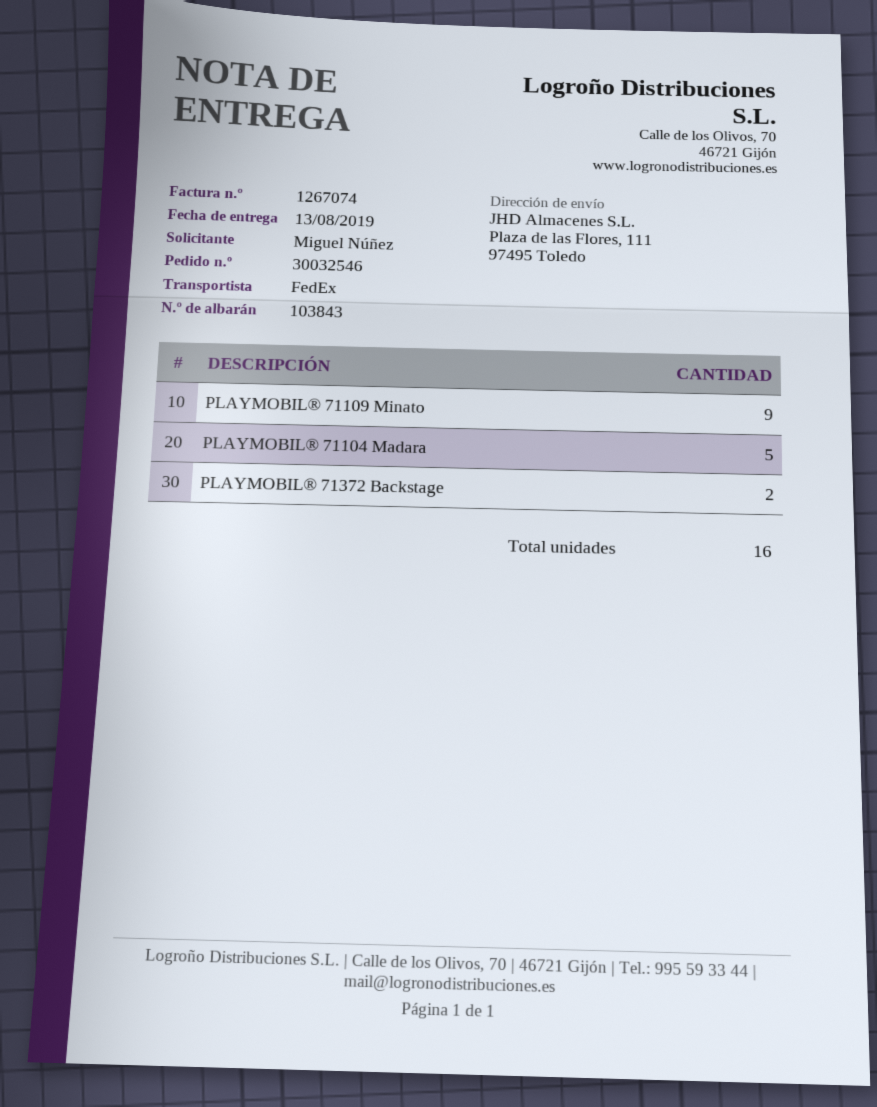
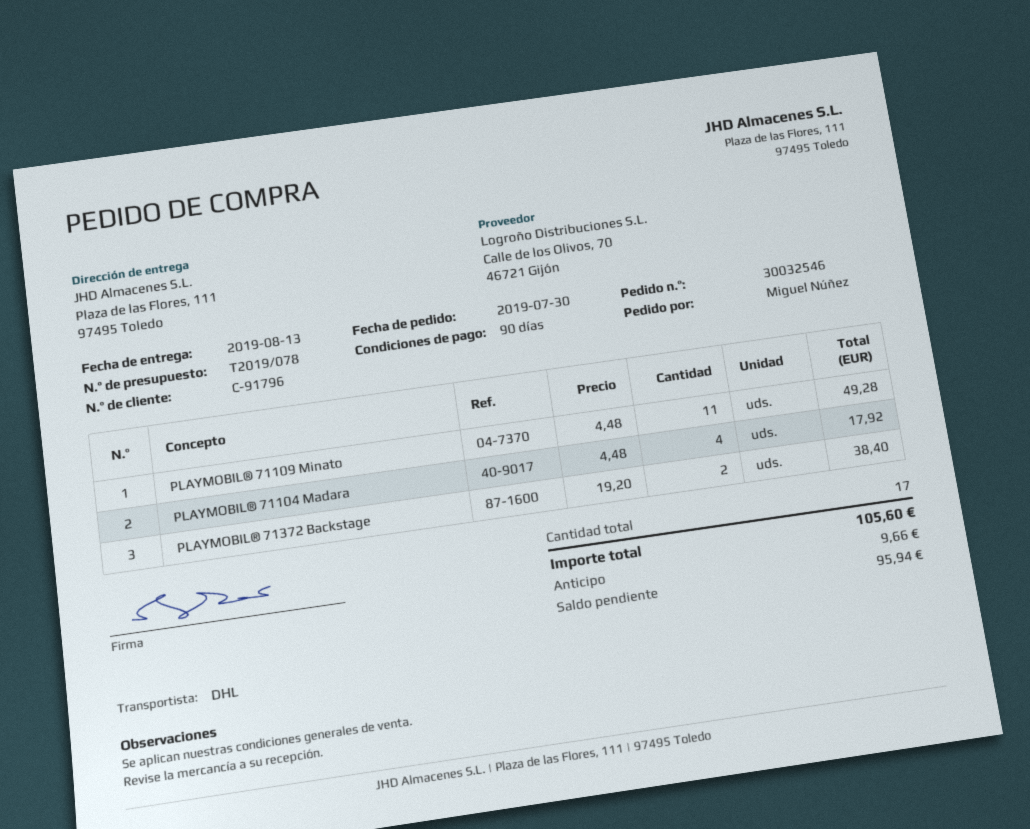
shipping method: FedEx -> DHL
PLAYMOBIL® 71109 Minato: 9 -> 11
PLAYMOBIL® 71104 Madara: 5 -> 4
total quantity: 16 -> 17

